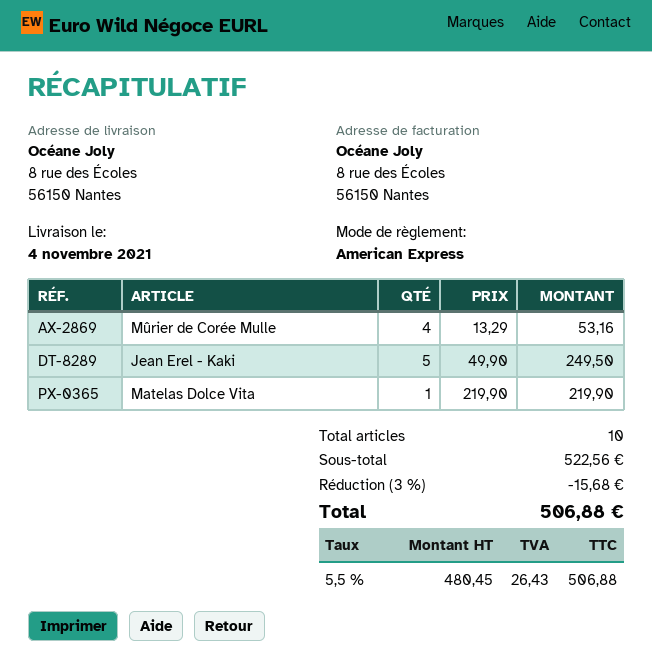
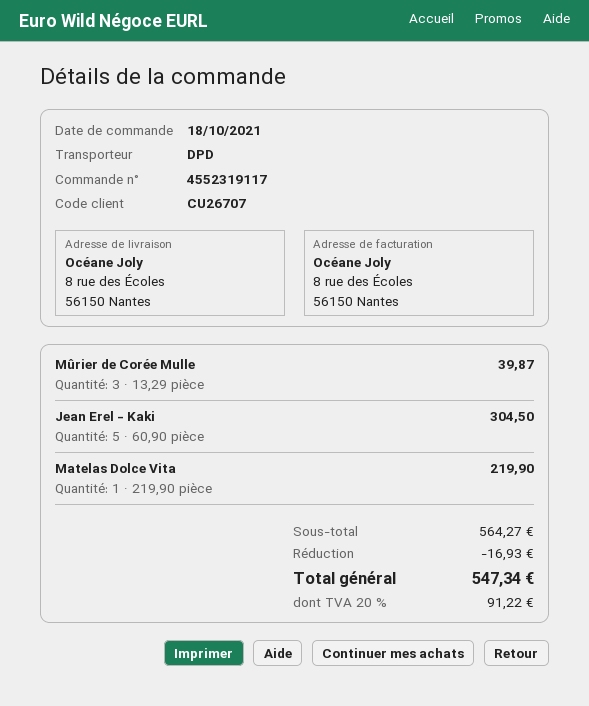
Mûrier de Corée Mulle: 4 x 13.29 = 53.16 -> 3 x 13.29 = 39.87
Jean Erel - Kaki: 5 x 49.90 = 249.50 -> 5 x 60.90 = 304.50
subtotal: 522.56 -> 564.27
discount: 15.68 -> 16.93
tax: 5.5% = 26.43 -> 20% = 91.22
total: 506.88 -> 547.34

